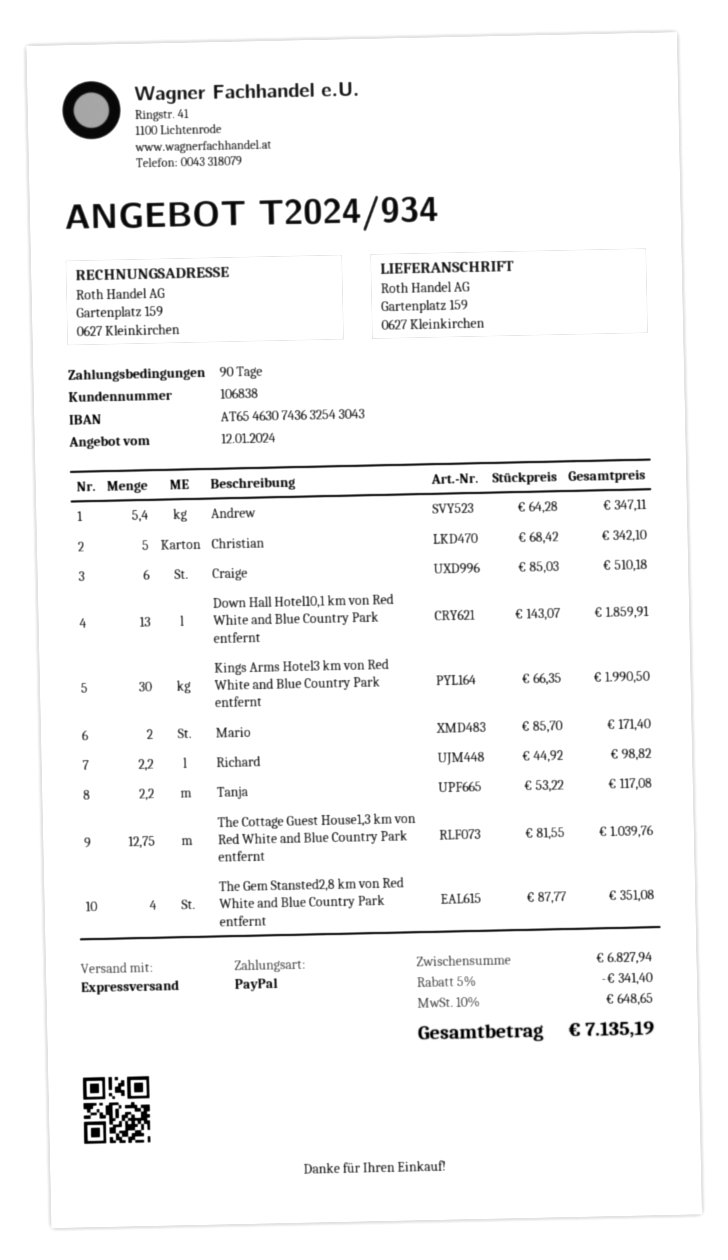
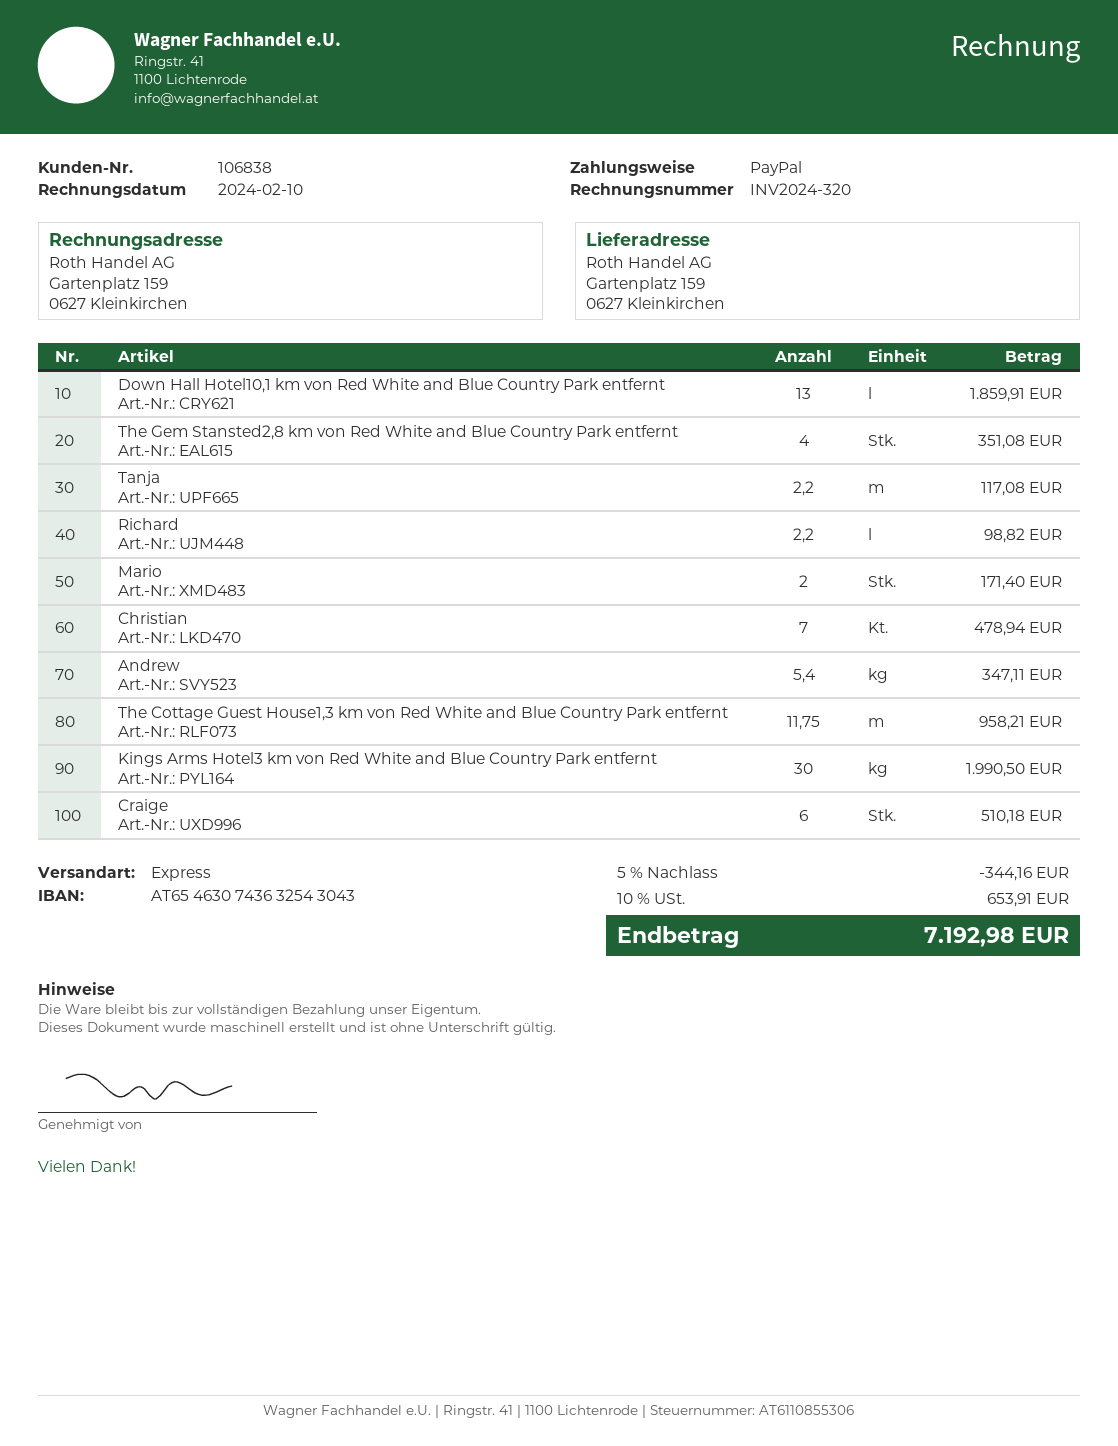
Christian: 5 for 342.10 -> 7 for 478.94
The Cottage Guest House1,3 km von Red White and Blue Country Park entfernt: 12.75 for 1039.76 -> 11.75 for 958.21
discount: 5% = 341.40 -> 5% = 344.16
tax: 10% = 648.65 -> 10% = 653.91
total: 7135.19 -> 7192.98

